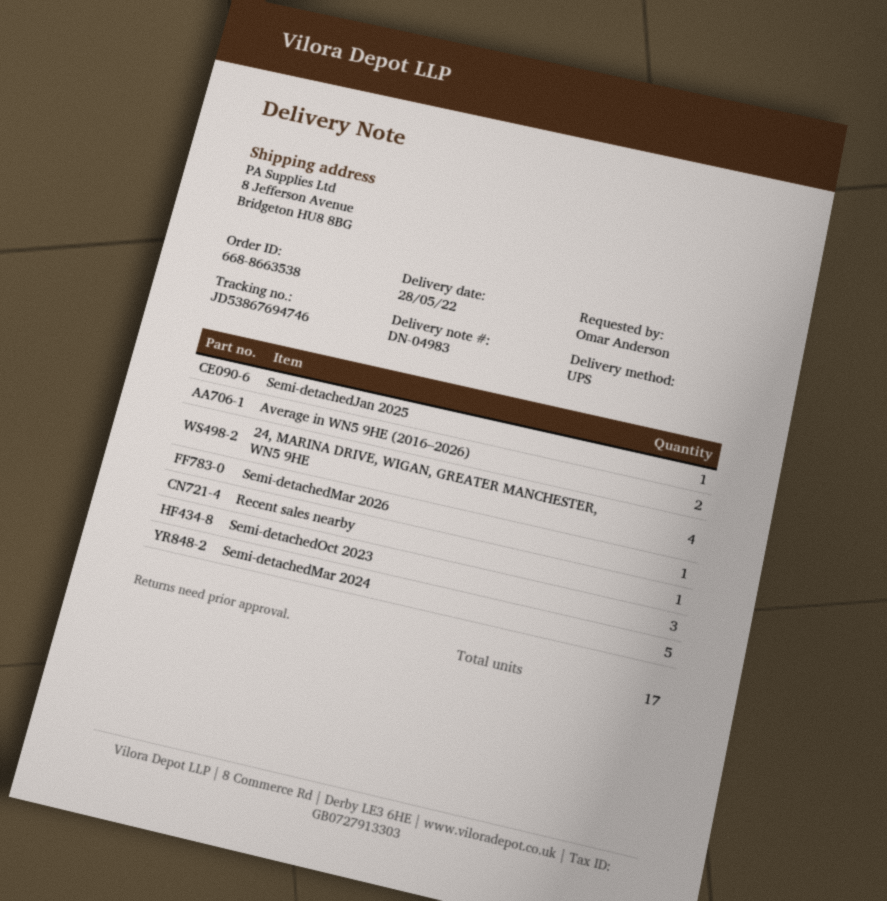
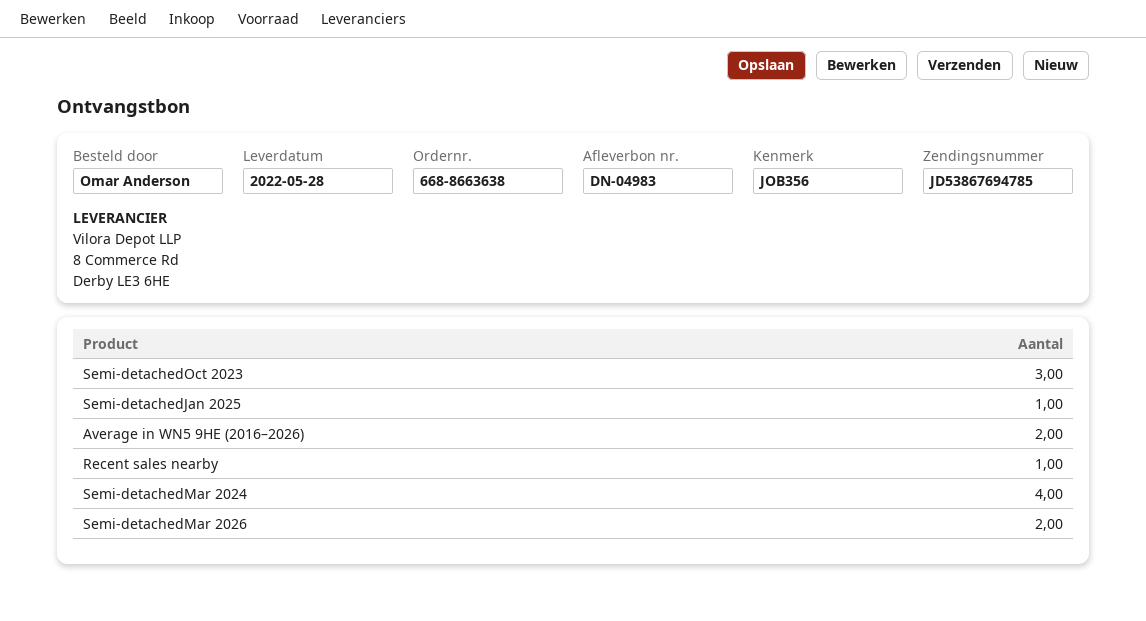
order number: 668-8663538 -> 668-8663638
tracking number: JD53867694746 -> JD53867694785
24, MARINA DRIVE, WIGAN, GREATER MANCHESTER, WN5 9HE: 4 -> none
Semi-detachedMar 2026: 1 -> 2
Semi-detachedMar 2024: 5 -> 4

